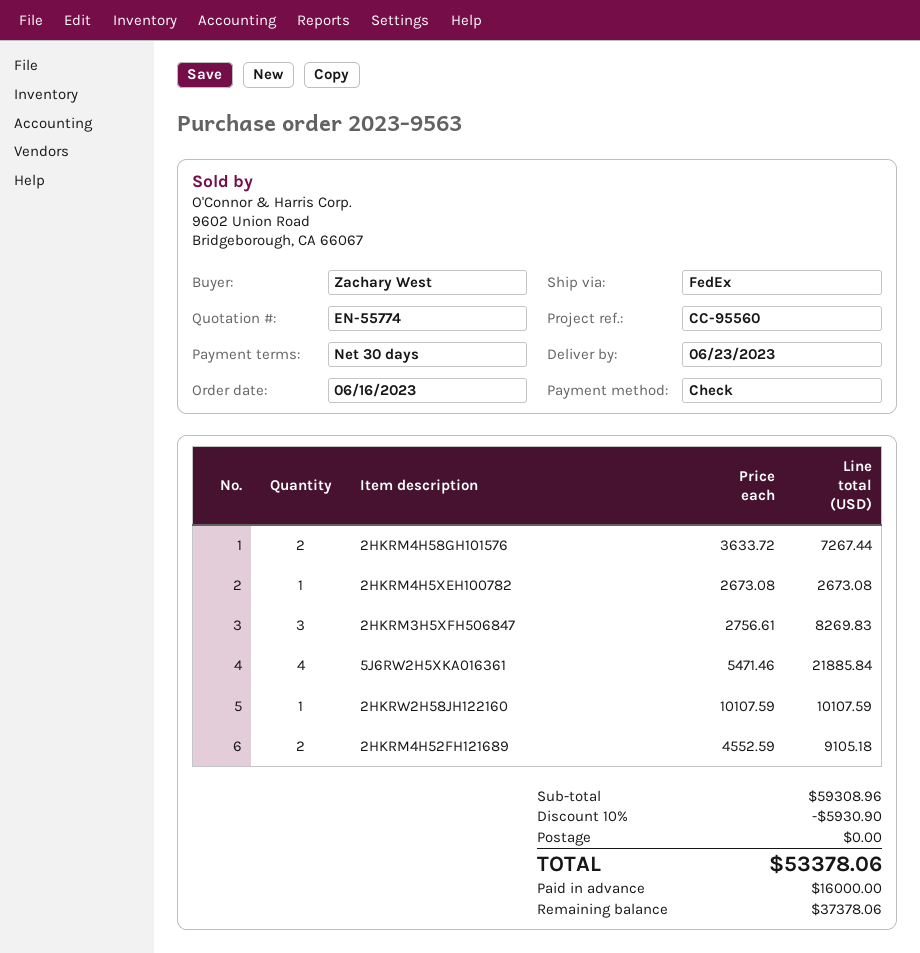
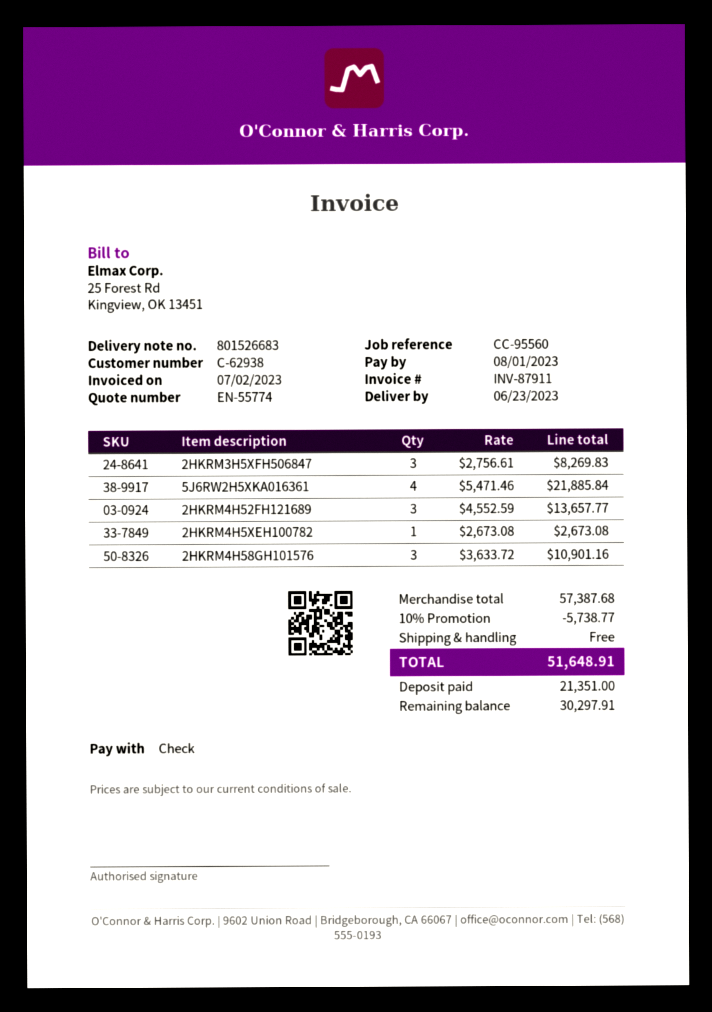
2HKRM4H58GH101576: 2 x 3633.72 = 7267.44 -> 3 x 3633.72 = 10901.16
2HKRW2H58JH122160: 1 x 10107.59 = 10107.59 -> none
2HKRM4H52FH121689: 2 x 4552.59 = 9105.18 -> 3 x 4552.59 = 13657.77
subtotal: 59308.96 -> 57387.68
discount: 10% = 5930.90 -> 10% = 5738.77
total: 53378.06 -> 51648.91
deposit: 16000.00 -> 21351.00
balance: 37378.06 -> 30297.91

